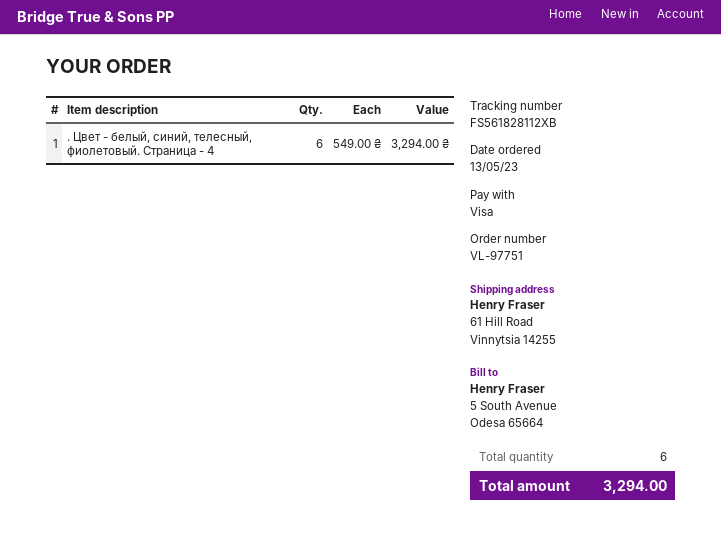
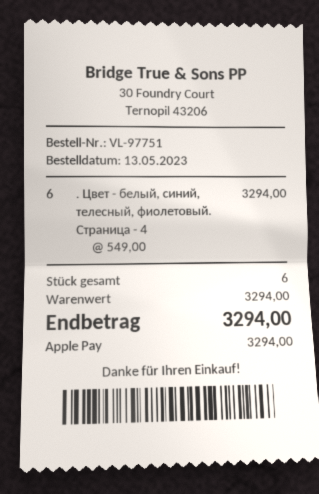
payment method: Visa -> Apple Pay

